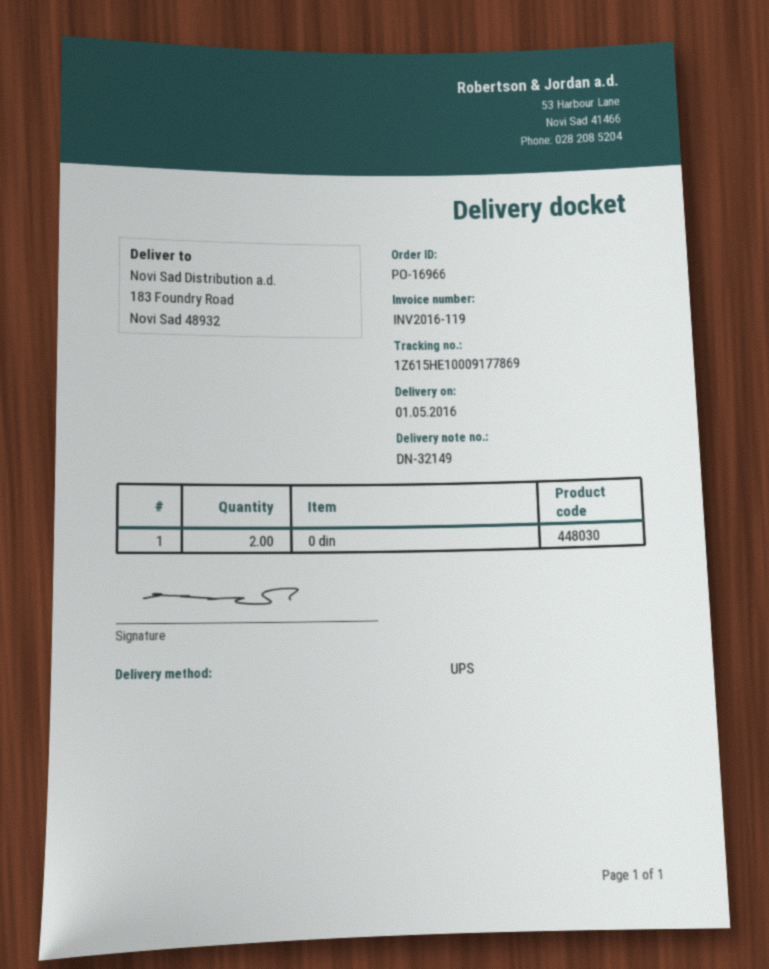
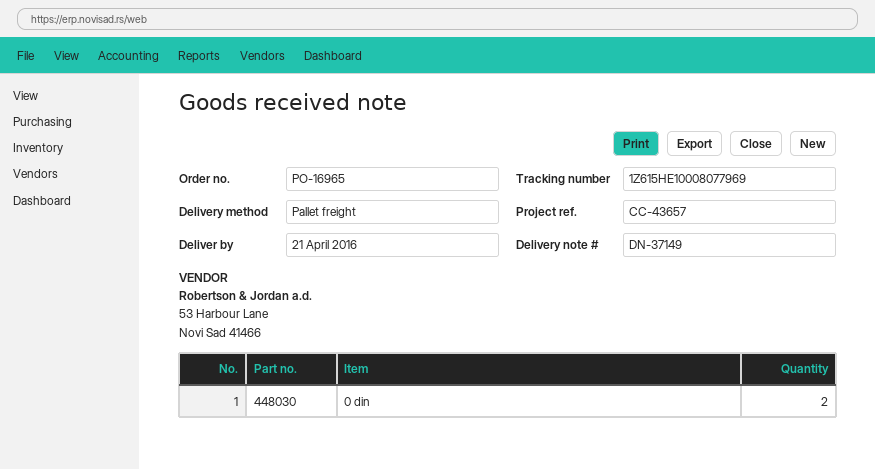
order number: PO-16966 -> PO-16965
delivery note number: DN-32149 -> DN-37149
delivery date: 2016-05-01 -> 2016-04-21
shipping method: UPS -> pallet freight
tracking number: 1Z615HE10009177869 -> 1Z615HE10008077969

